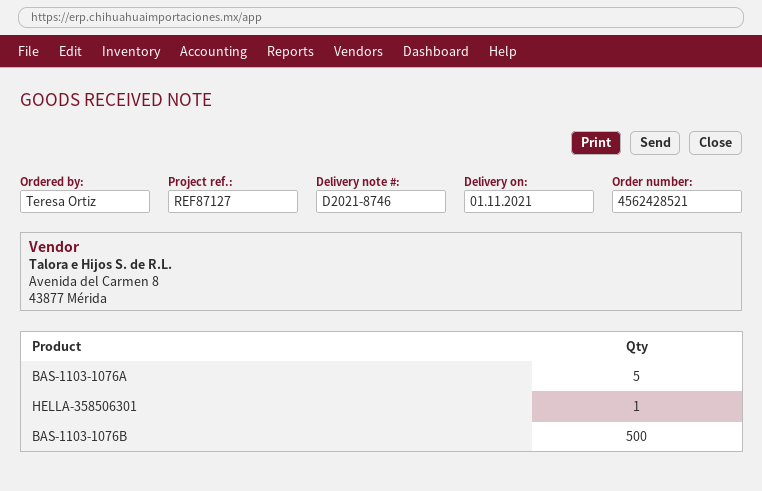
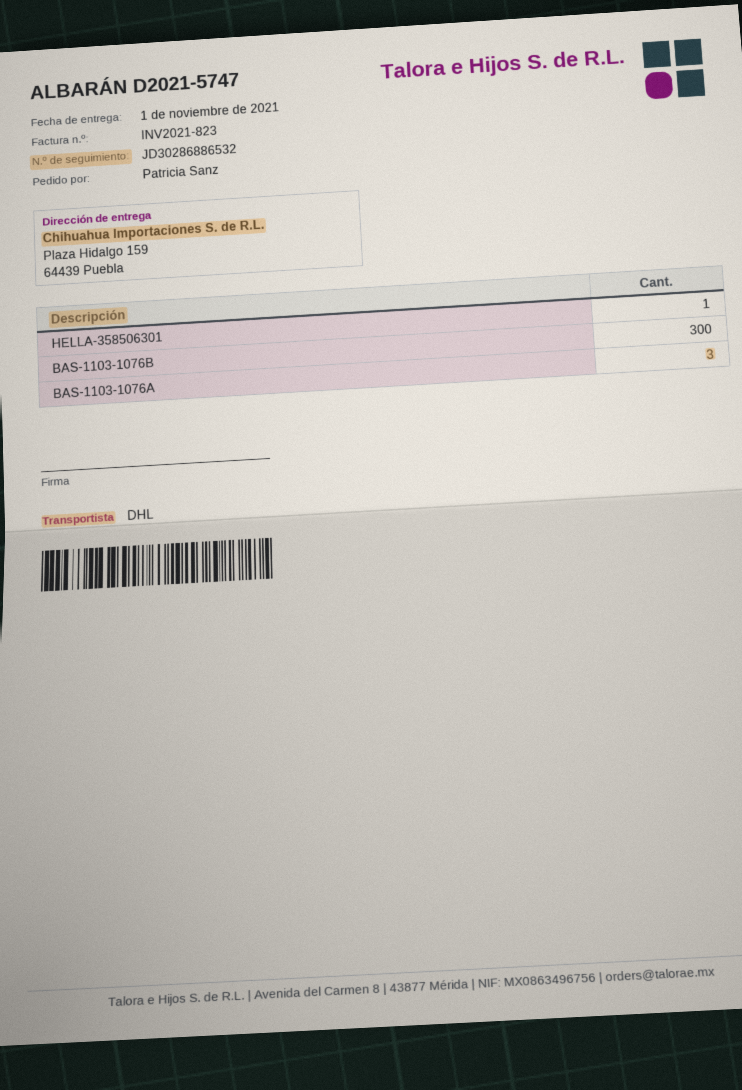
delivery note number: D2021-8746 -> D2021-5747
ordered by: Teresa Ortiz -> Patricia Sanz
BAS-1103-1076A: 5 -> 3
BAS-1103-1076B: 500 -> 300

